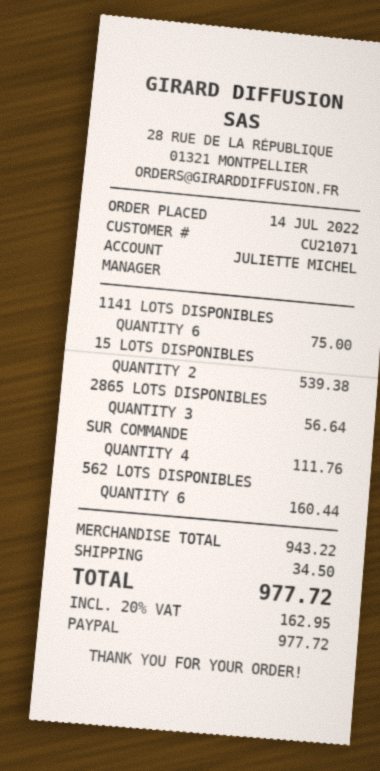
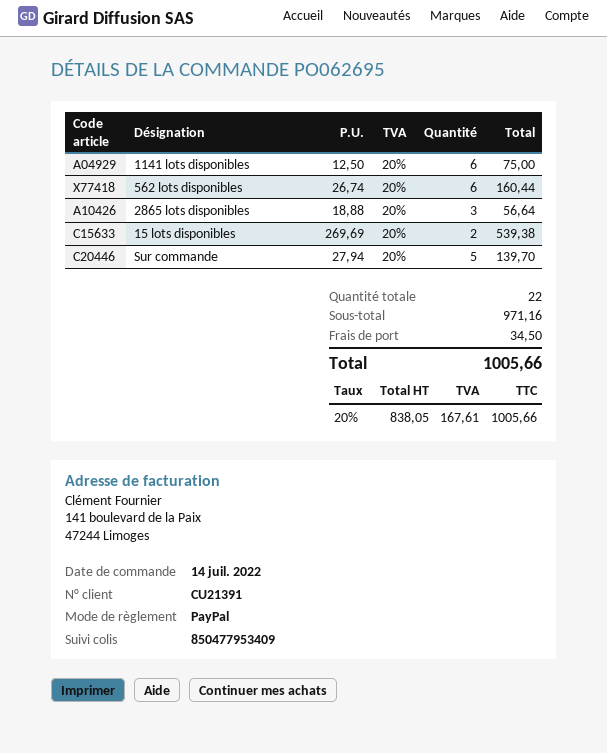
customer number: CU21071 -> CU21391
SUR COMMANDE: 4 for 111.76 -> 5 for 139.70
subtotal: 943.22 -> 971.16
tax: 20% = 162.95 -> 20% = 167.61
total: 977.72 -> 1005.66

